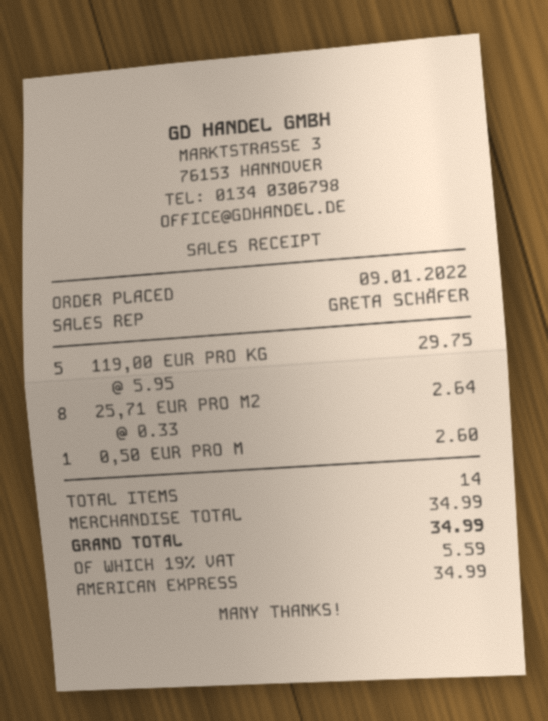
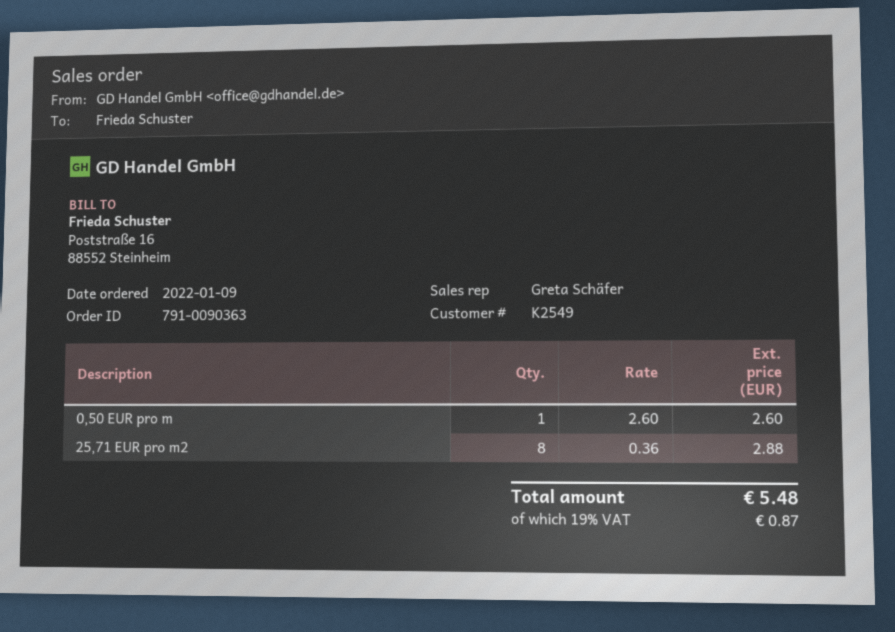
119,00 EUR PRO KG: 5 x 5.95 = 29.75 -> none
25,71 EUR PRO M2: 8 x 0.33 = 2.64 -> 8 x 0.36 = 2.88
tax: 19% = 5.59 -> 19% = 0.87
total: 34.99 -> 5.48

